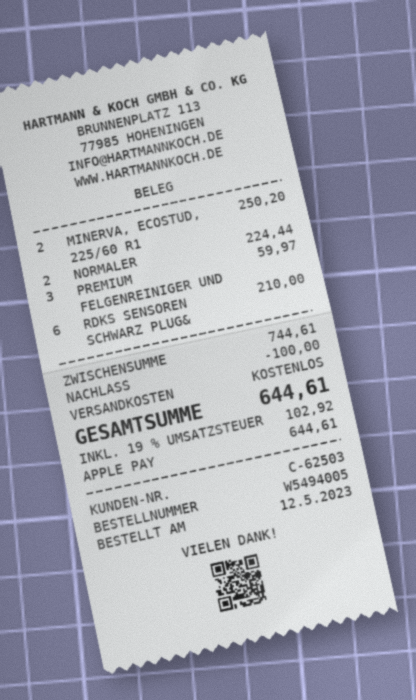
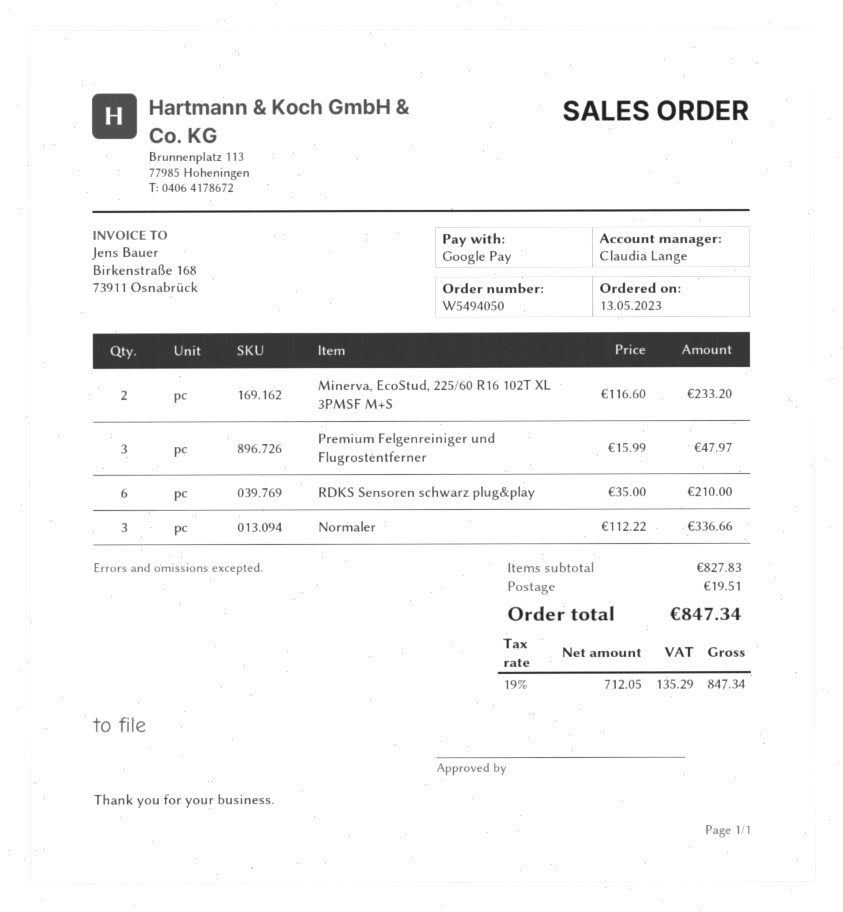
order number: W5494005 -> W5494050
order date: 2023-05-12 -> 2023-05-13
payment method: Apple Pay -> Google Pay
MINERVA, ECOSTUD, 225/60 R1: 2 for 250.20 -> 2 for 233.20
NORMALER: 2 for 224.44 -> 3 for 336.66
PREMIUM FELGENREINIGER UND: 3 for 59.97 -> 3 for 47.97
subtotal: 744.61 -> 827.83
discount: 100.00 -> none
shipping: 0.00 -> 19.51
tax: 19% = 102.92 -> 19% = 135.29
total: 644.61 -> 847.34

